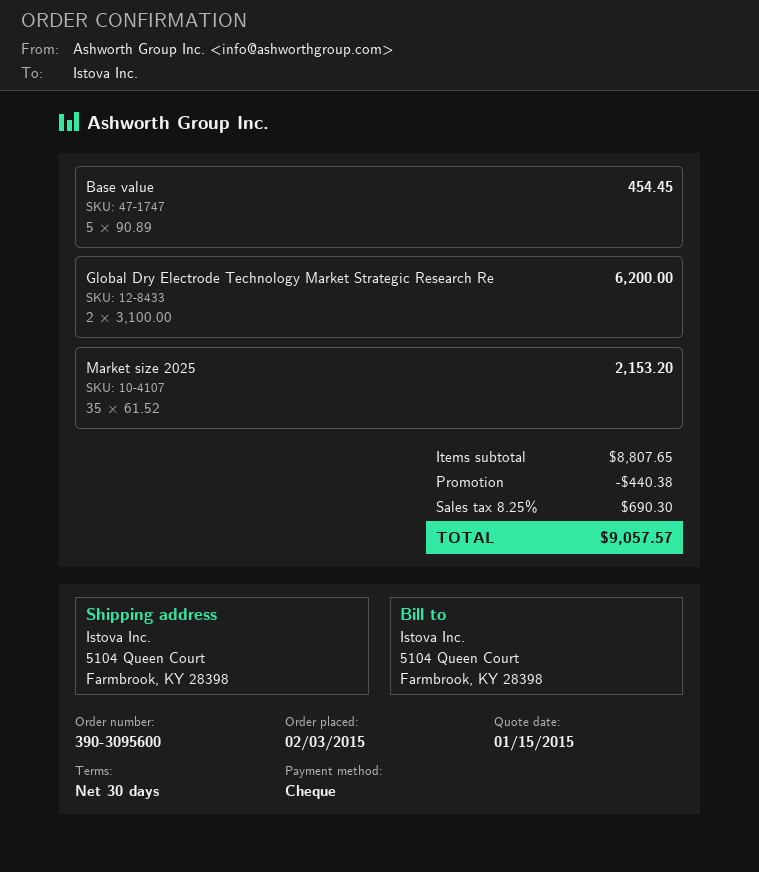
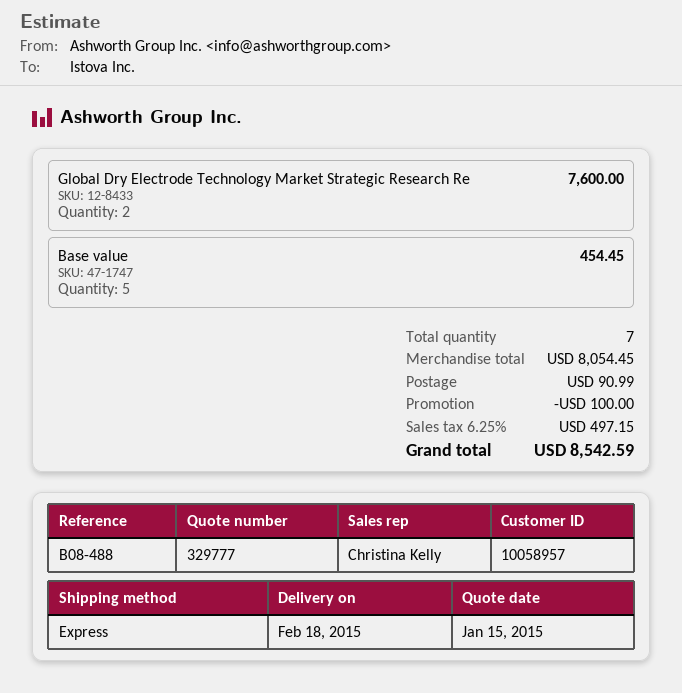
Global Dry Electrode Technology Market Strategic Research Re: 2 for 6200.00 -> 2 for 7600.00
Market size 2025: 35 for 2153.20 -> none
subtotal: 8807.65 -> 8054.45
discount: 440.38 -> 100.00
shipping: none -> 90.99
tax: 8.25% = 690.30 -> 6.25% = 497.15
total: 9057.57 -> 8542.59

